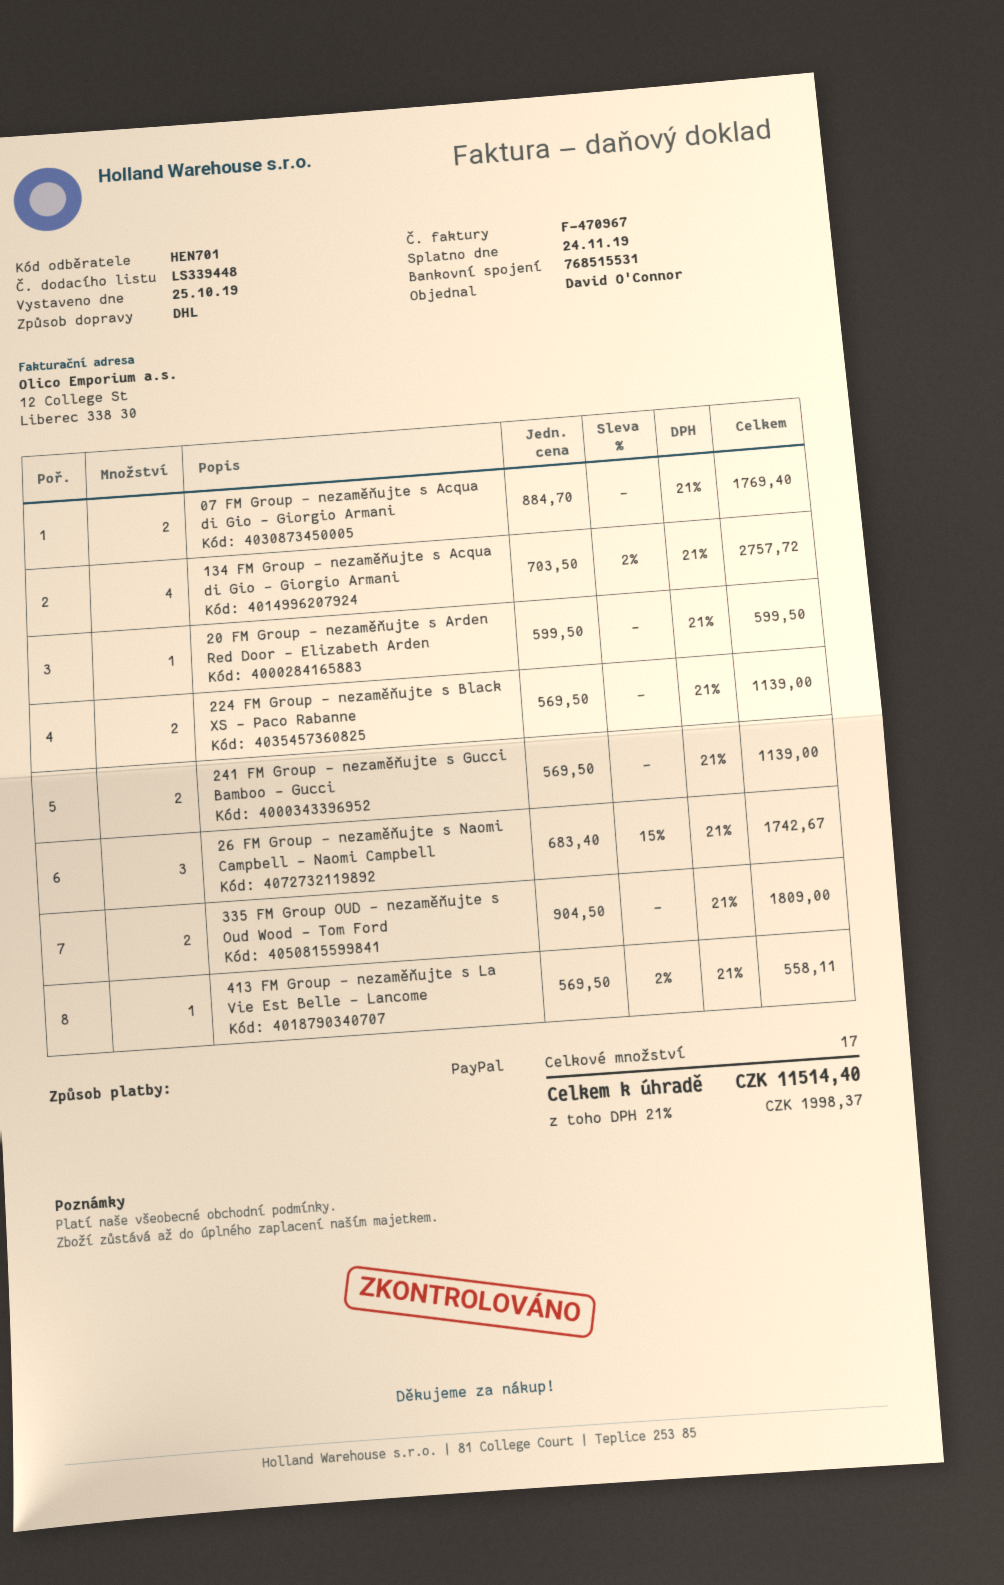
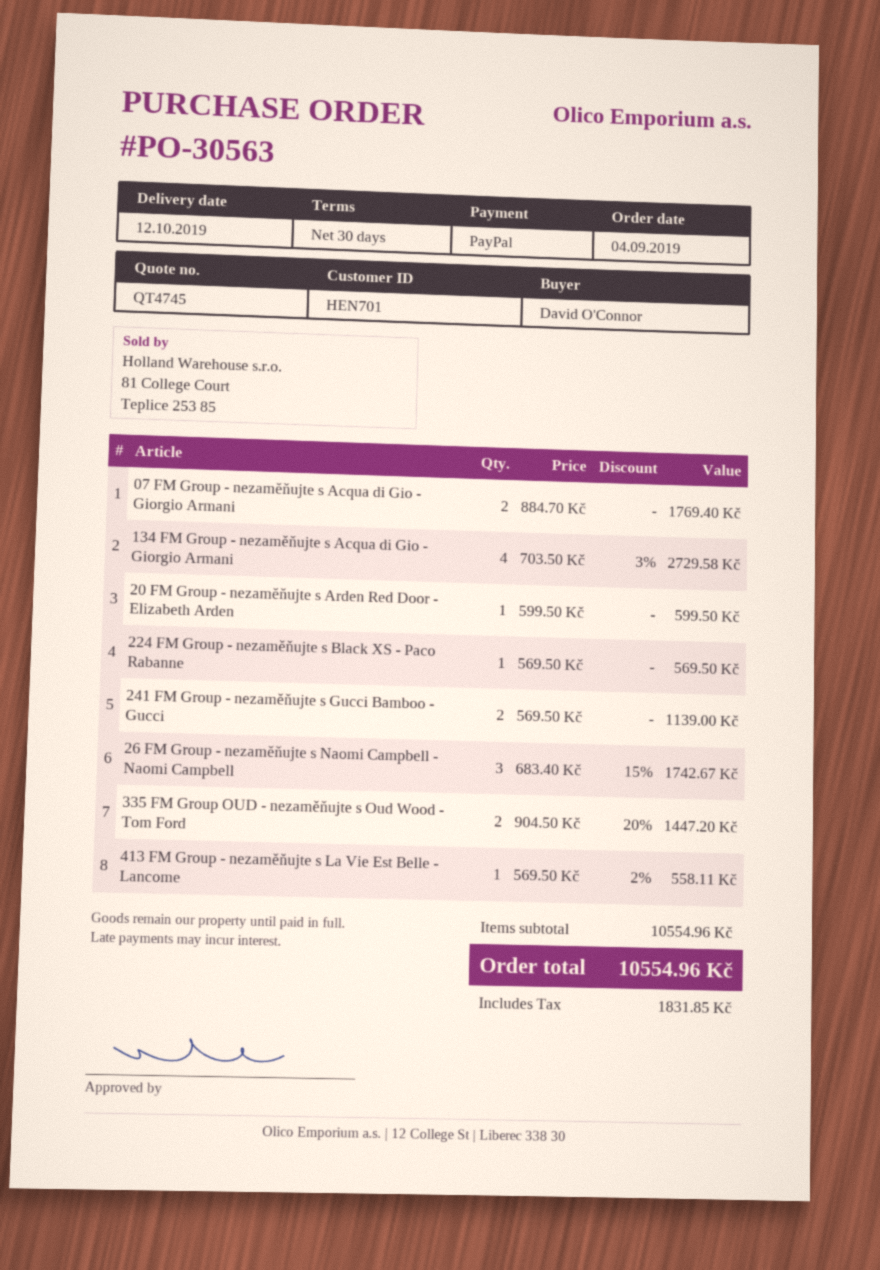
134 FM Group - nezaměňujte s Acqua di Gio - Giorgio Armani: 4 x 703.50 - 2% = 2757.72 -> 4 x 703.50 - 3% = 2729.58
224 FM Group - nezaměňujte s Black XS - Paco Rabanne: 2 x 569.50 = 1139.00 -> 1 x 569.50 = 569.50
335 FM Group OUD - nezaměňujte s Oud Wood - Tom Ford: 2 x 904.50 = 1809.00 -> 2 x 904.50 - 20% = 1447.20
tax: 1998.37 -> 1831.85
total: 11514.40 -> 10554.96

